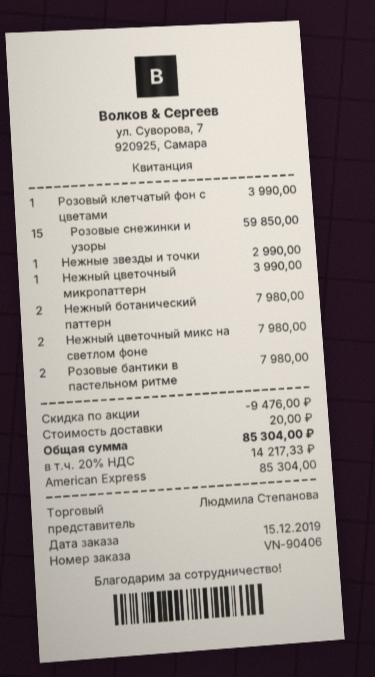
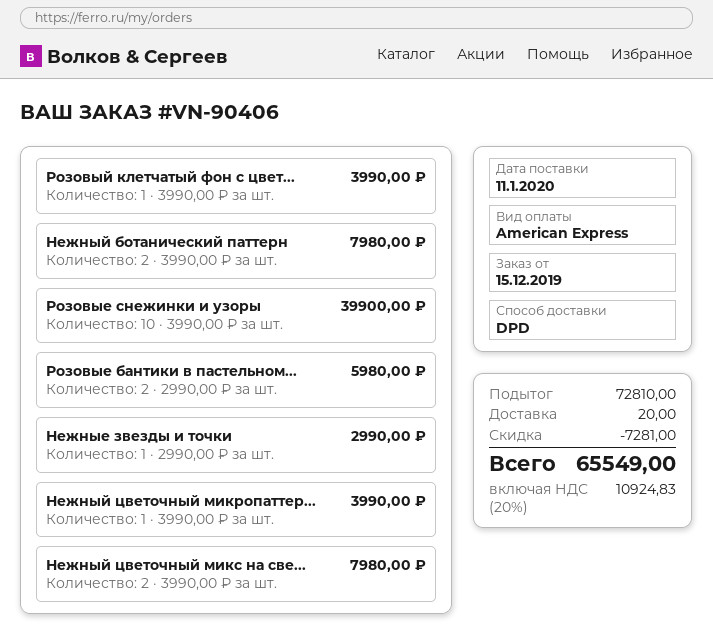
Розовые снежинки и узоры: 15 for 59850.00 -> 10 for 39900.00
Розовые бантики в пастельном ритме: 2 for 7980.00 -> 2 for 5980.00
discount: 9476.00 -> 7281.00
tax: 20% = 14217.33 -> 20% = 10924.83
total: 85304.00 -> 65549.00

